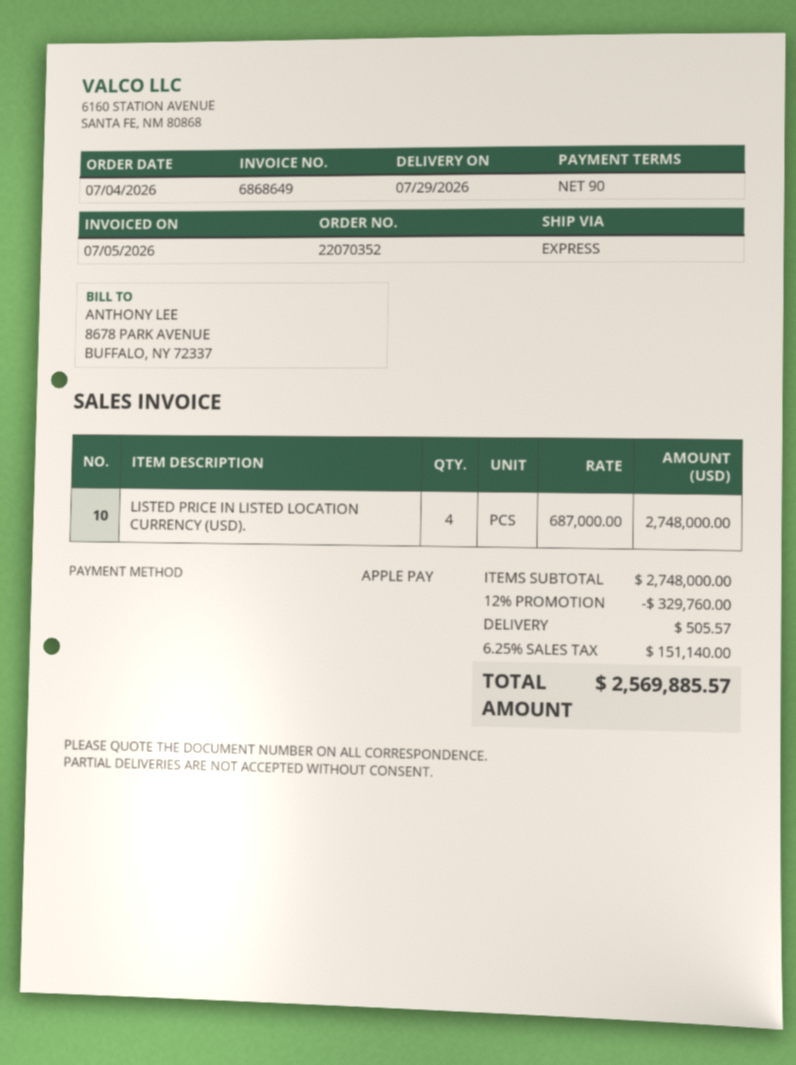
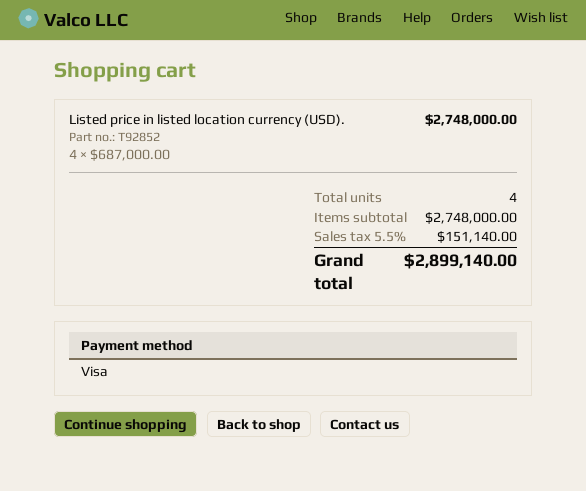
payment method: Apple Pay -> Visa
discount: 12% = 329760.00 -> none
shipping: 505.57 -> none
tax: 6.25% = 151140.00 -> 5.5% = 151140.00
total: 2569885.57 -> 2899140.00

